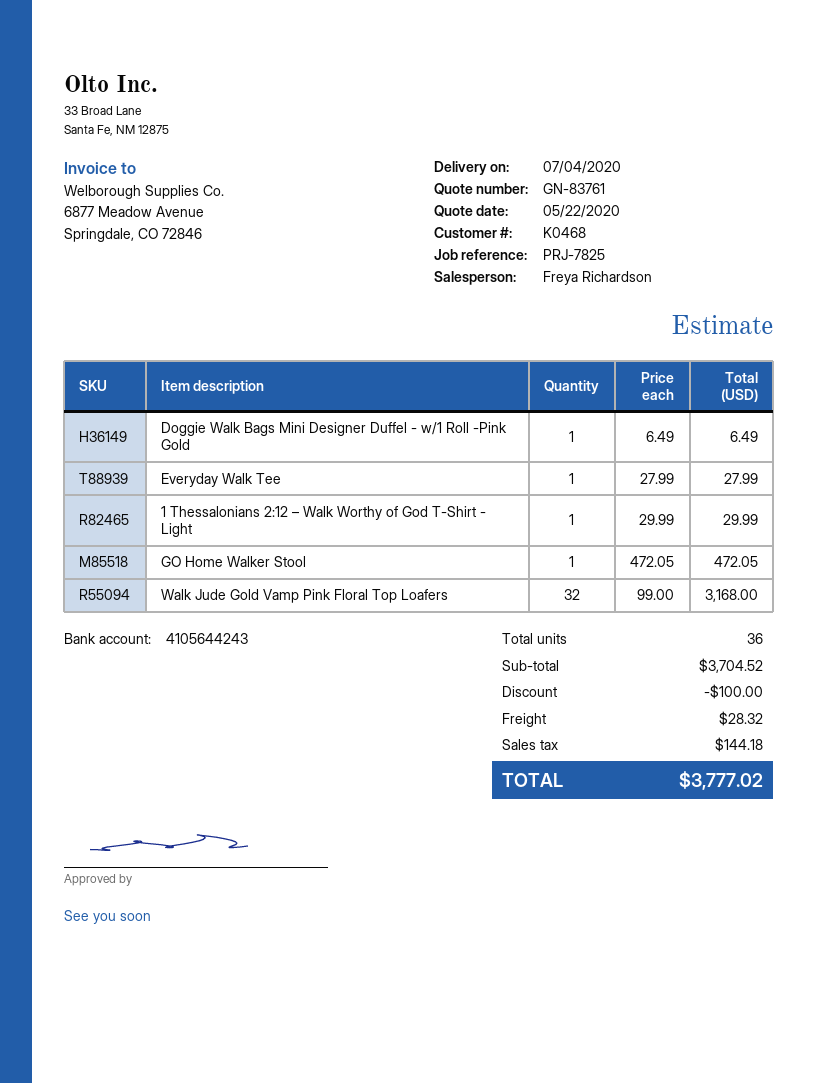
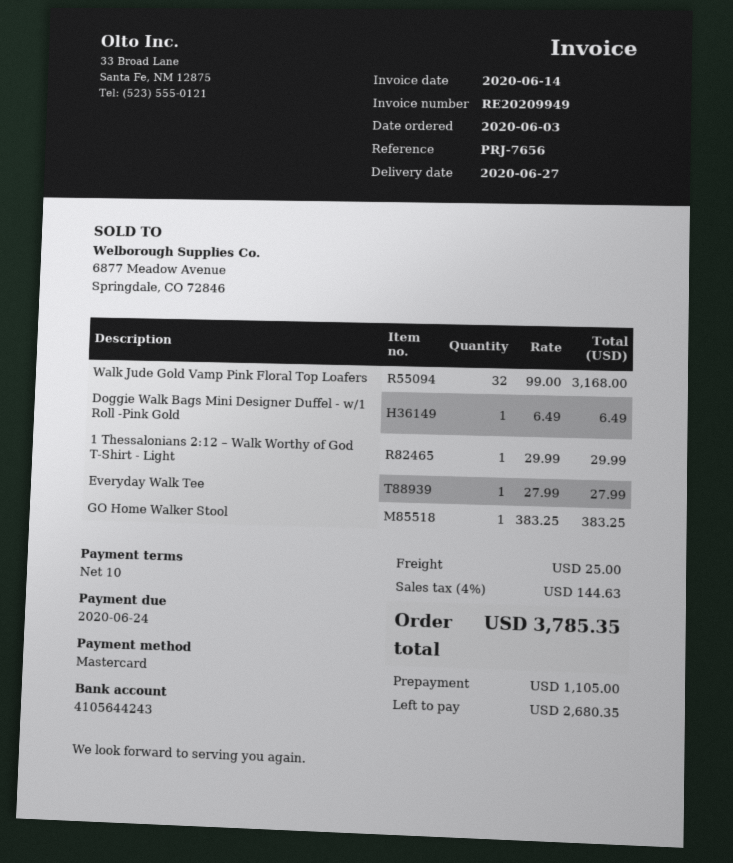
delivery date: 2020-07-04 -> 2020-06-27
reference: PRJ-7825 -> PRJ-7656
GO Home Walker Stool: 1 x 472.05 = 472.05 -> 1 x 383.25 = 383.25
discount: 100.00 -> none
shipping: 28.32 -> 25.00
tax: 144.18 -> 144.63
total: 3777.02 -> 3785.35

